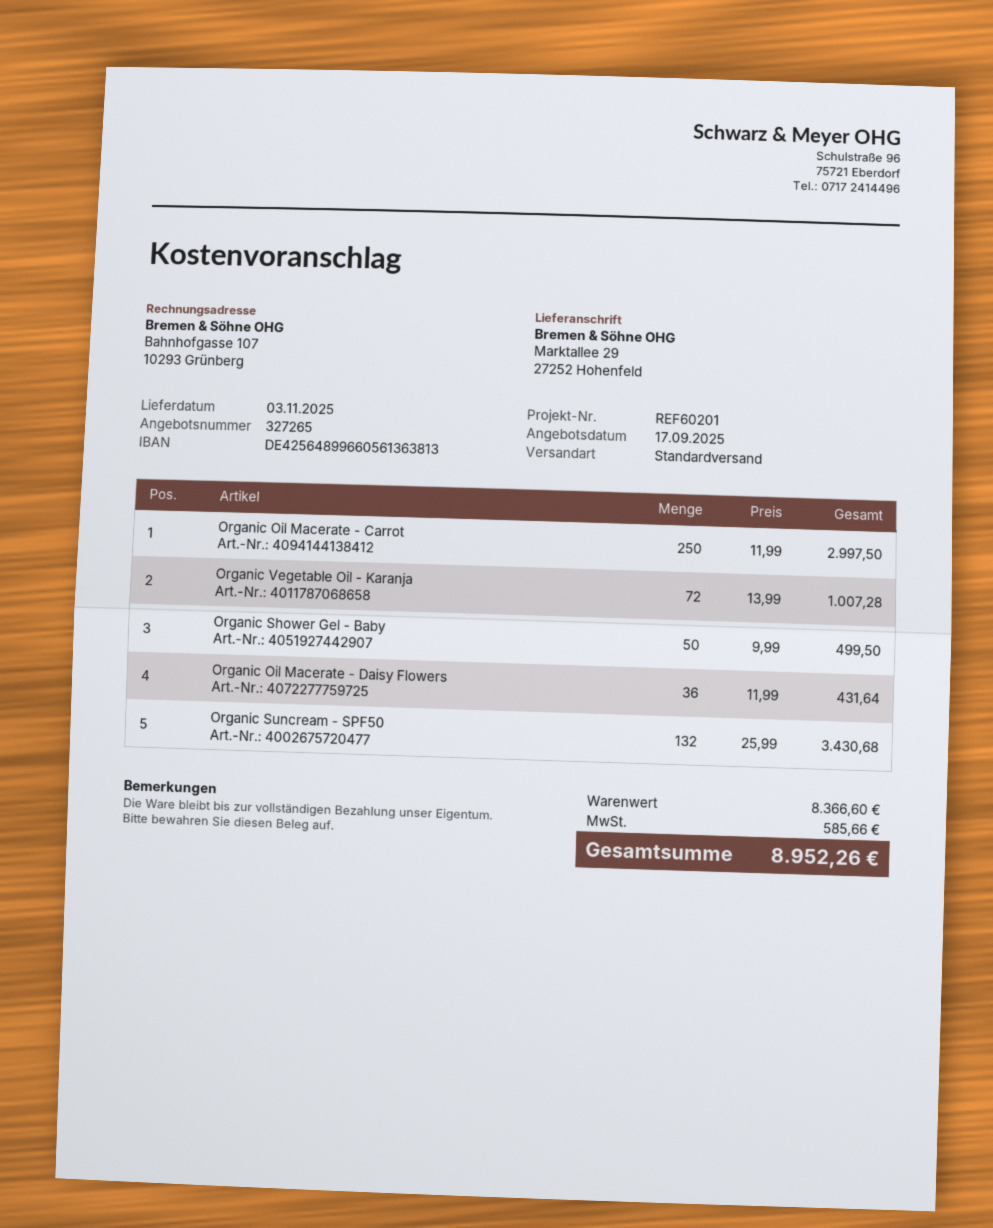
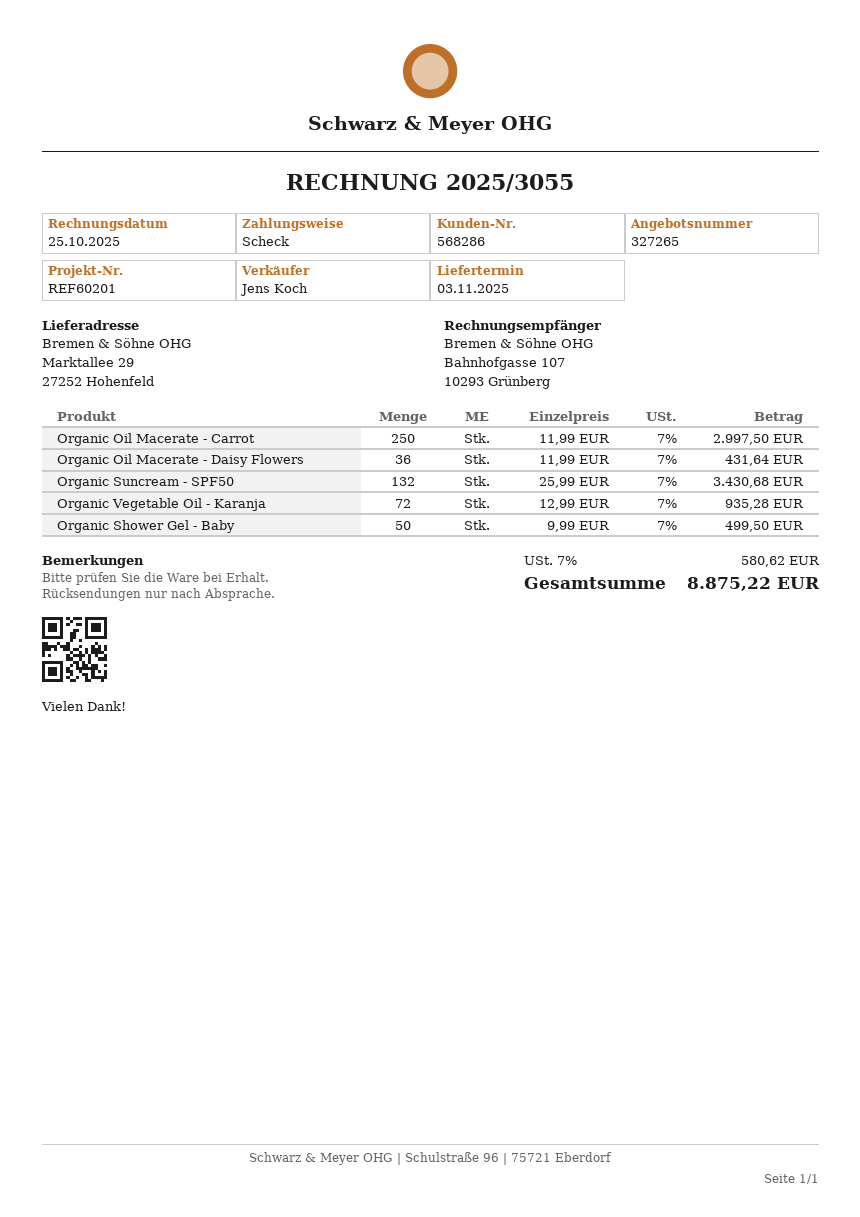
Organic Vegetable Oil - Karanja: 72 x 13.99 = 1007.28 -> 72 x 12.99 = 935.28
tax: 585.66 -> 580.62
total: 8952.26 -> 8875.22

